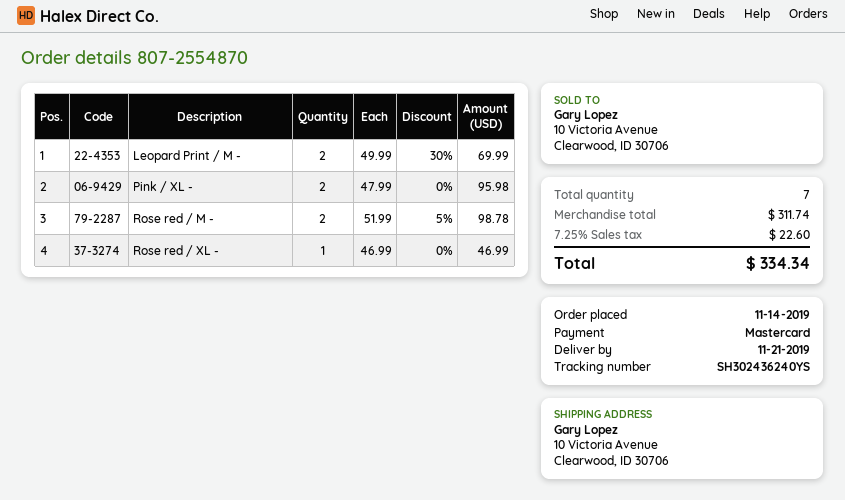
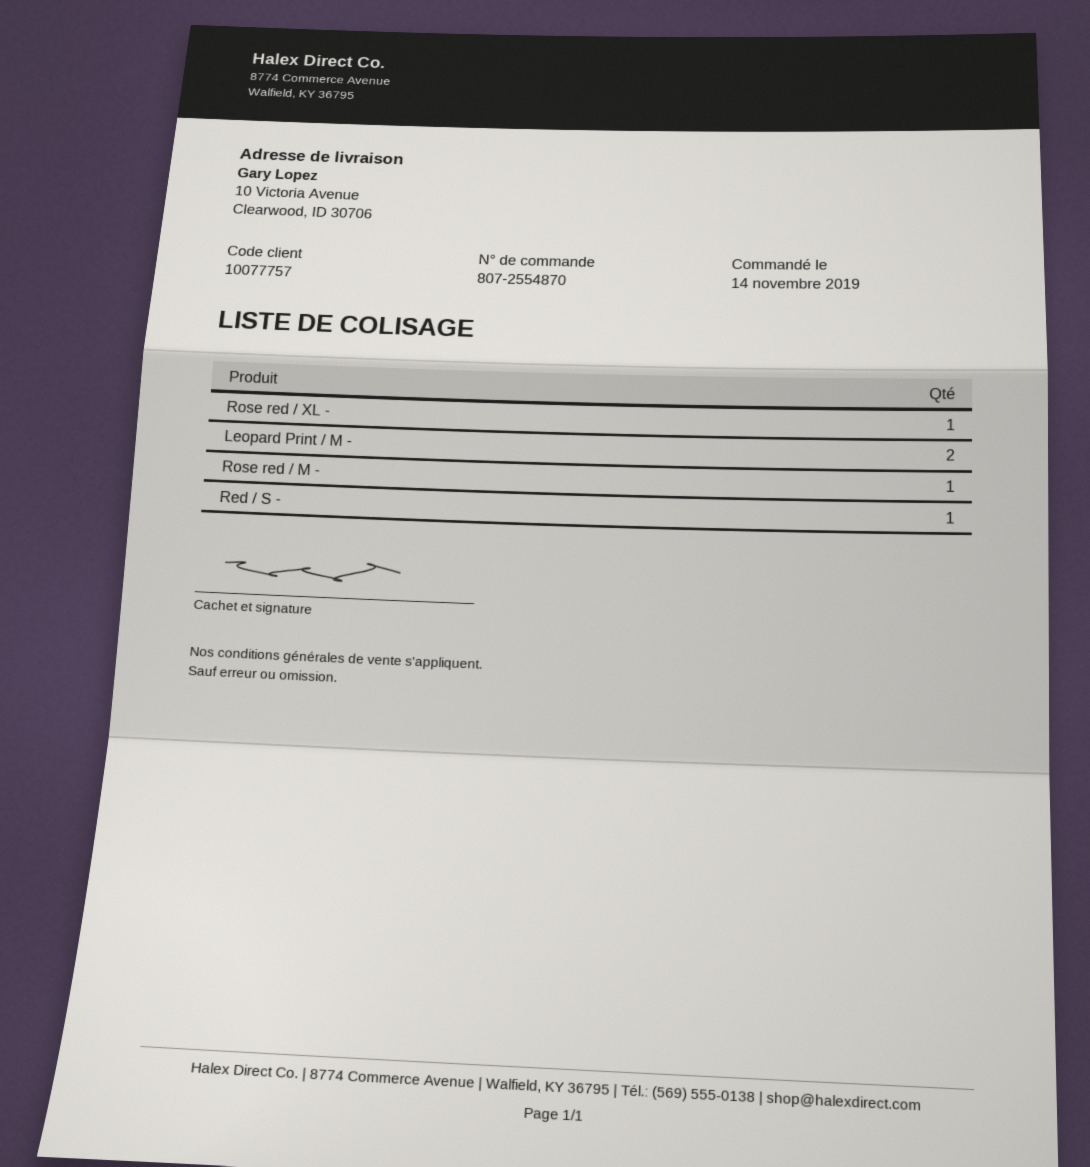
Pink / XL -: 2 -> none
Rose red / M -: 2 -> 1
Red / S -: none -> 1

